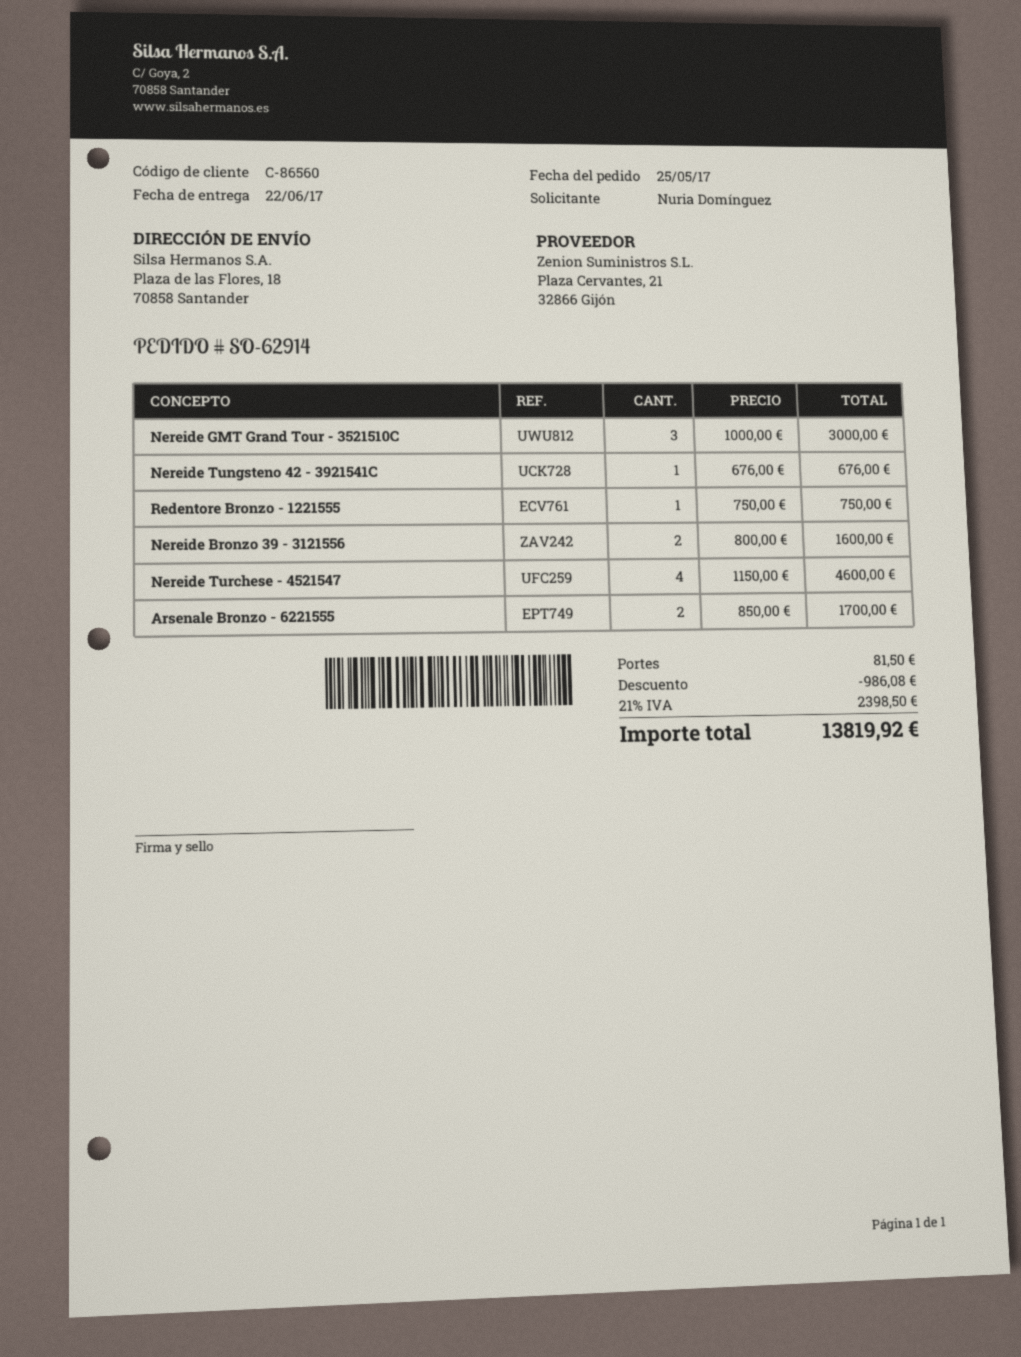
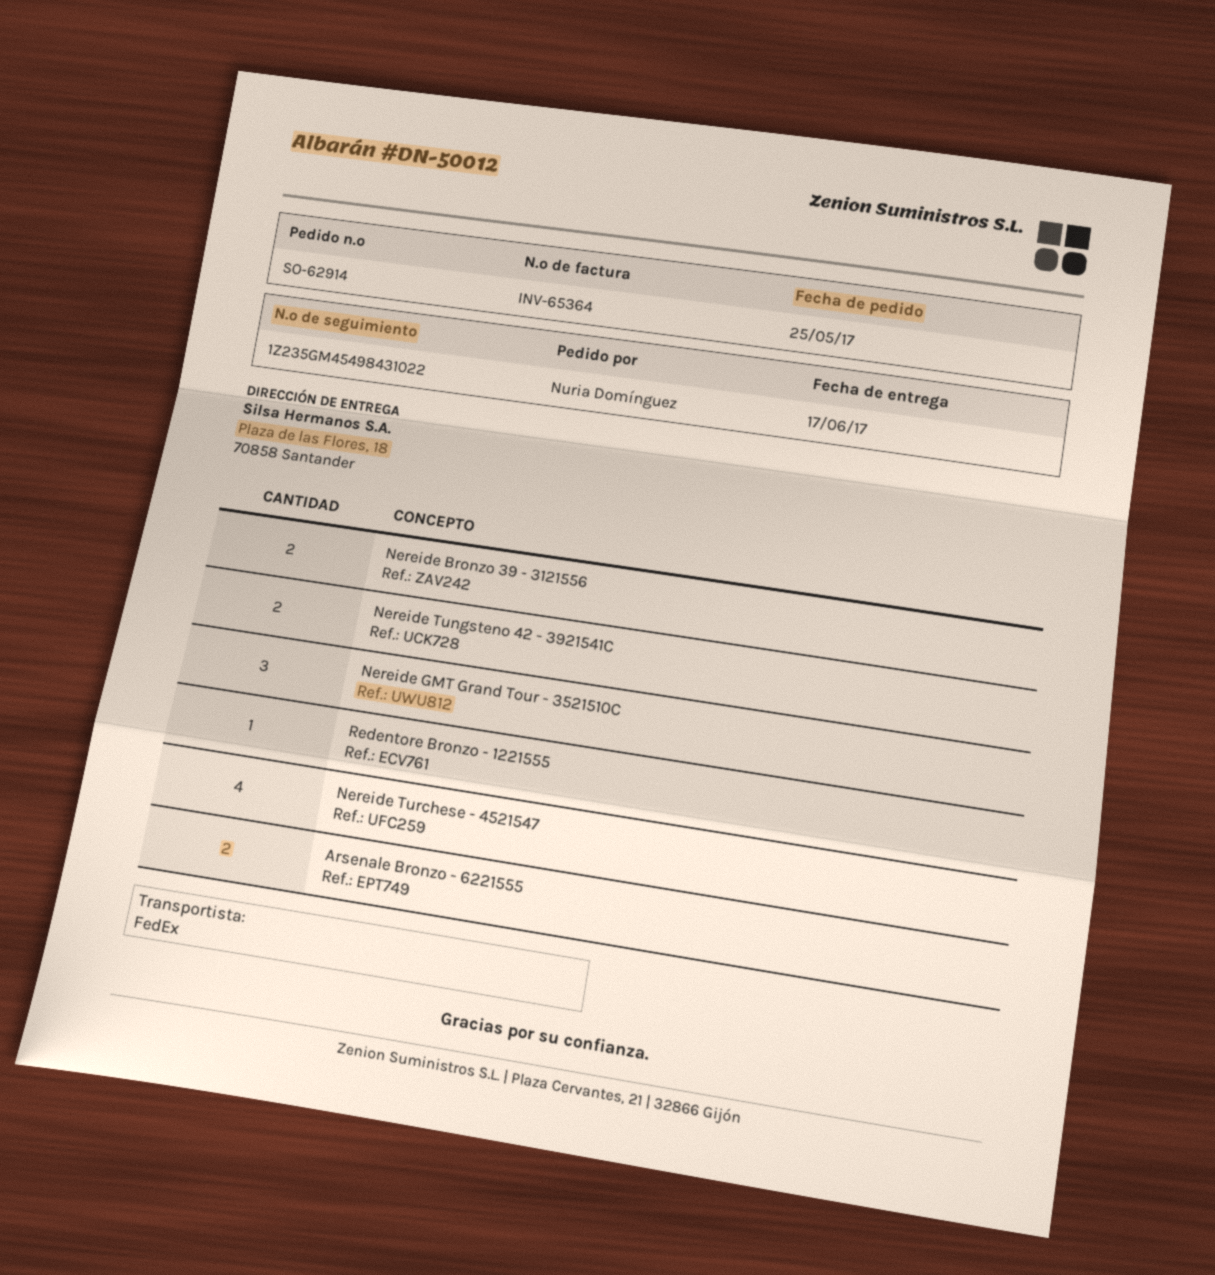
delivery date: 2017-06-22 -> 2017-06-17
Nereide Tungsteno 42 - 3921541C: 1 -> 2

